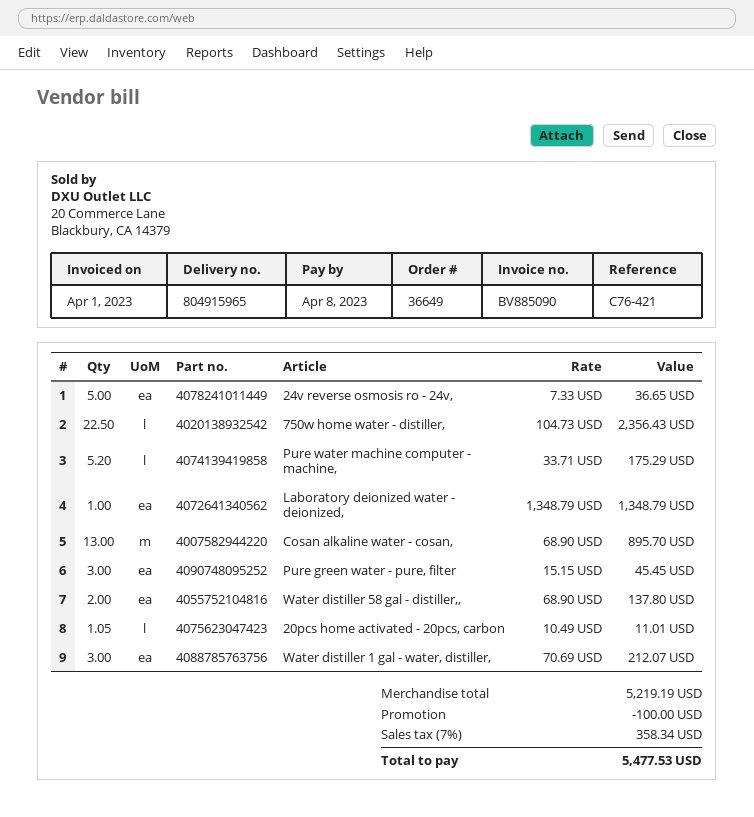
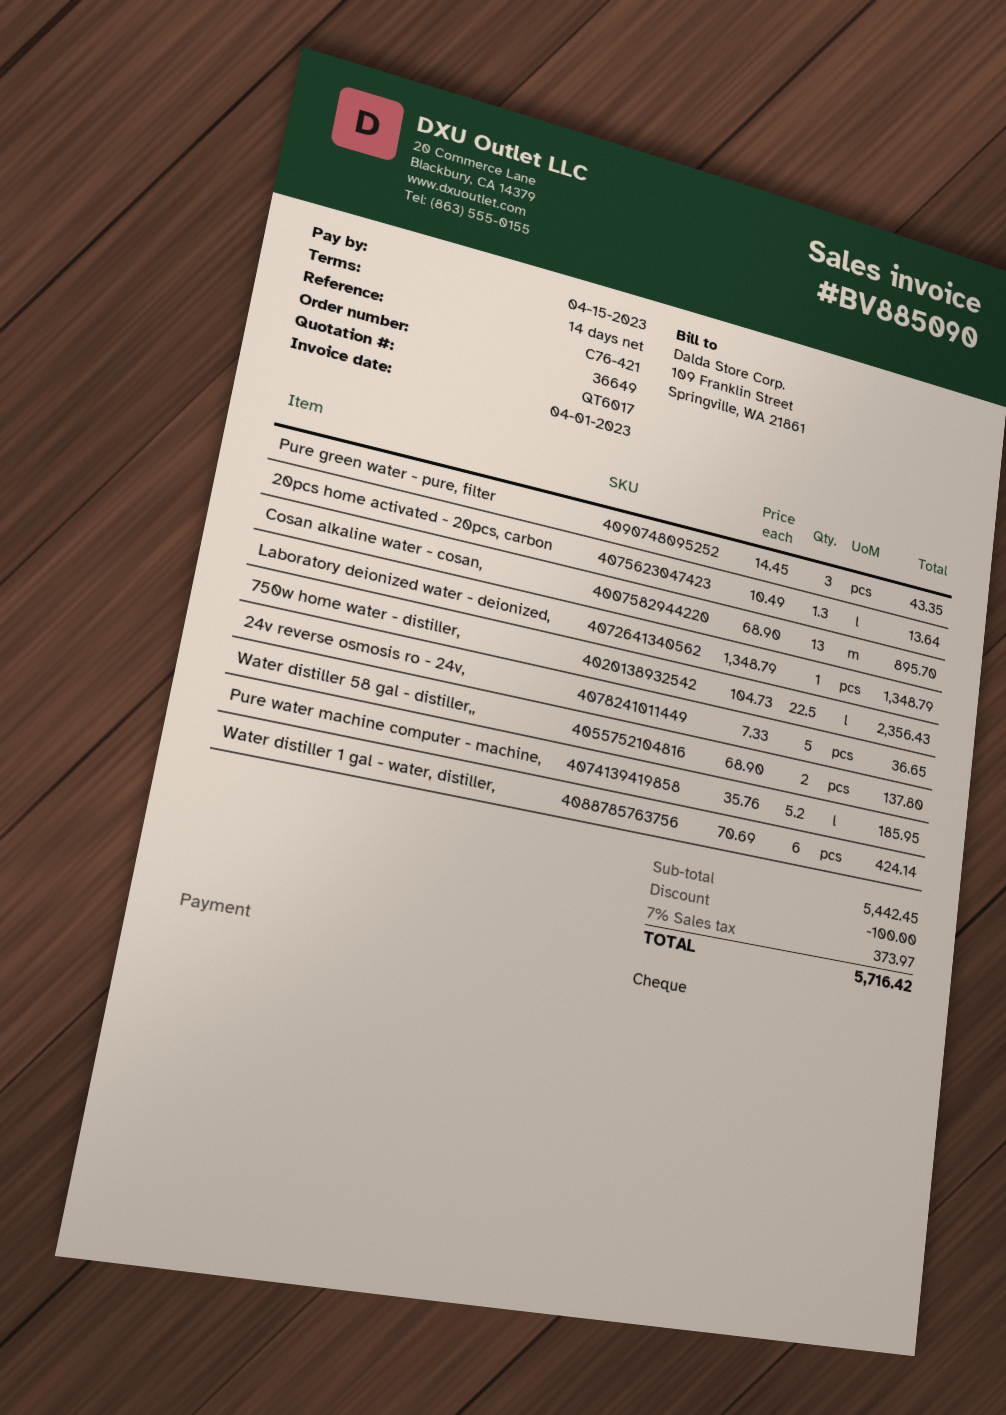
due date: 2023-04-08 -> 2023-04-15
Pure water machine computer - machine,: 5.2 x 33.71 = 175.29 -> 5.2 x 35.76 = 185.95
Pure green water - pure, filter: 3 x 15.15 = 45.45 -> 3 x 14.45 = 43.35
20pcs home activated - 20pcs, carbon: 1.05 x 10.49 = 11.01 -> 1.3 x 10.49 = 13.64
Water distiller 1 gal - water, distiller,: 3 x 70.69 = 212.07 -> 6 x 70.69 = 424.14
subtotal: 5219.19 -> 5442.45
tax: 7% = 358.34 -> 7% = 373.97
total: 5477.53 -> 5716.42

